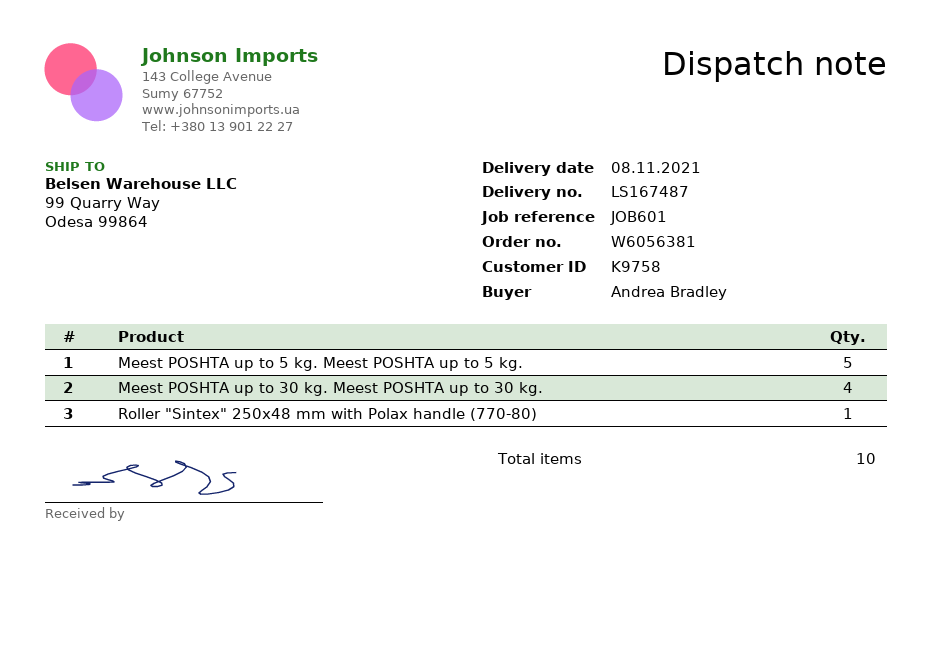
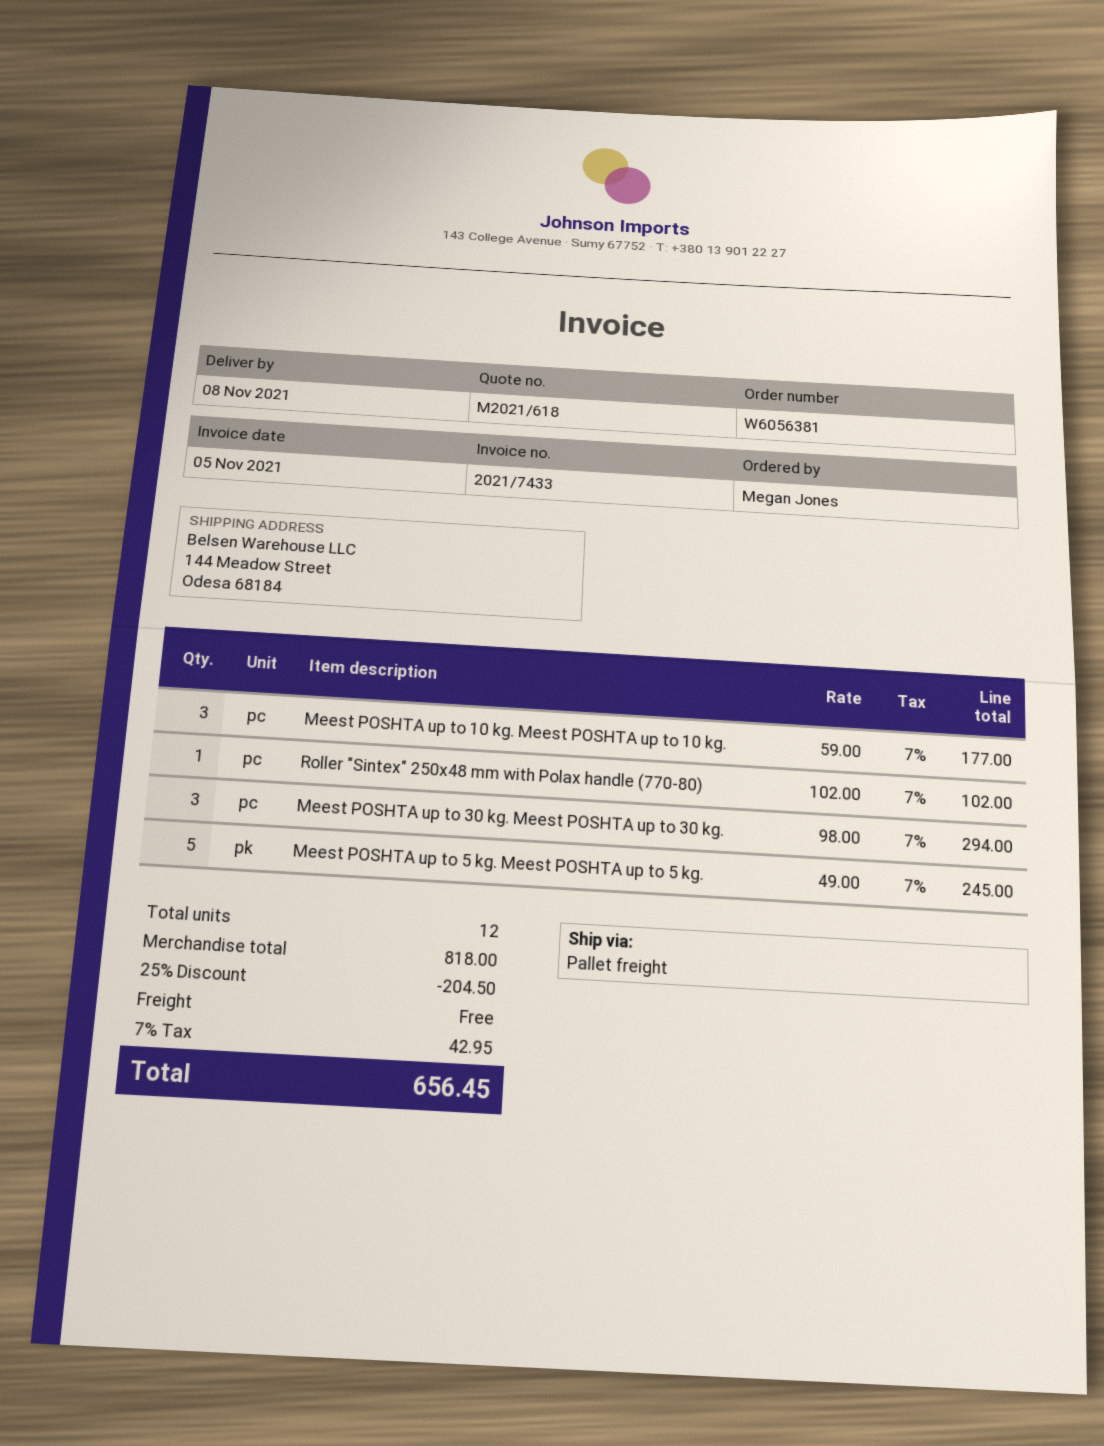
ordered by: Andrea Bradley -> Megan Jones
ship to: 99 Quarry Way, Odesa 99864 -> 144 Meadow Street, Odesa 68184
Meest POSHTA up to 30 kg. Meest POSHTA up to 30 kg.: 4 -> 3
Meest POSHTA up to 10 kg. Meest POSHTA up to 10 kg.: none -> 3
total quantity: 10 -> 12

